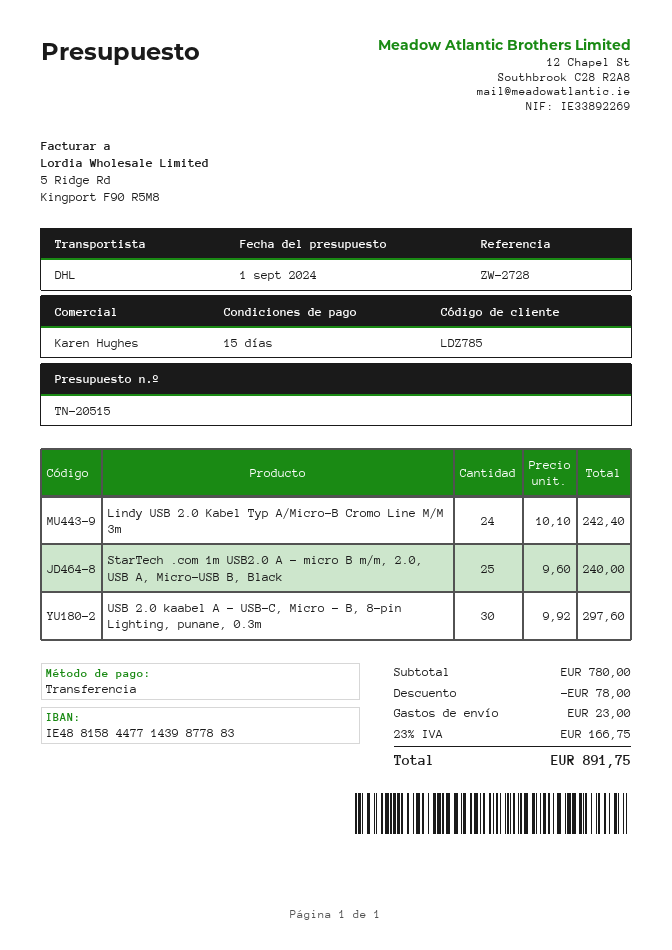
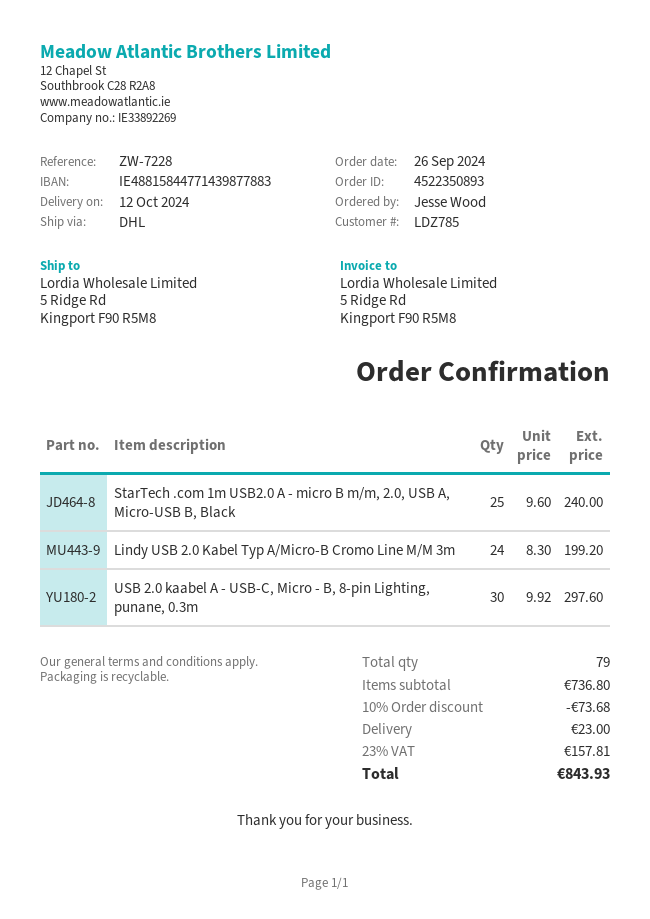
reference: ZW-2728 -> ZW-7228
Lindy USB 2.0 Kabel Typ A/Micro-B Cromo Line M/M 3m: 24 x 10.10 = 242.40 -> 24 x 8.30 = 199.20
subtotal: 780.00 -> 736.80
discount: 78.00 -> 73.68
tax: 23% = 166.75 -> 23% = 157.81
total: 891.75 -> 843.93

